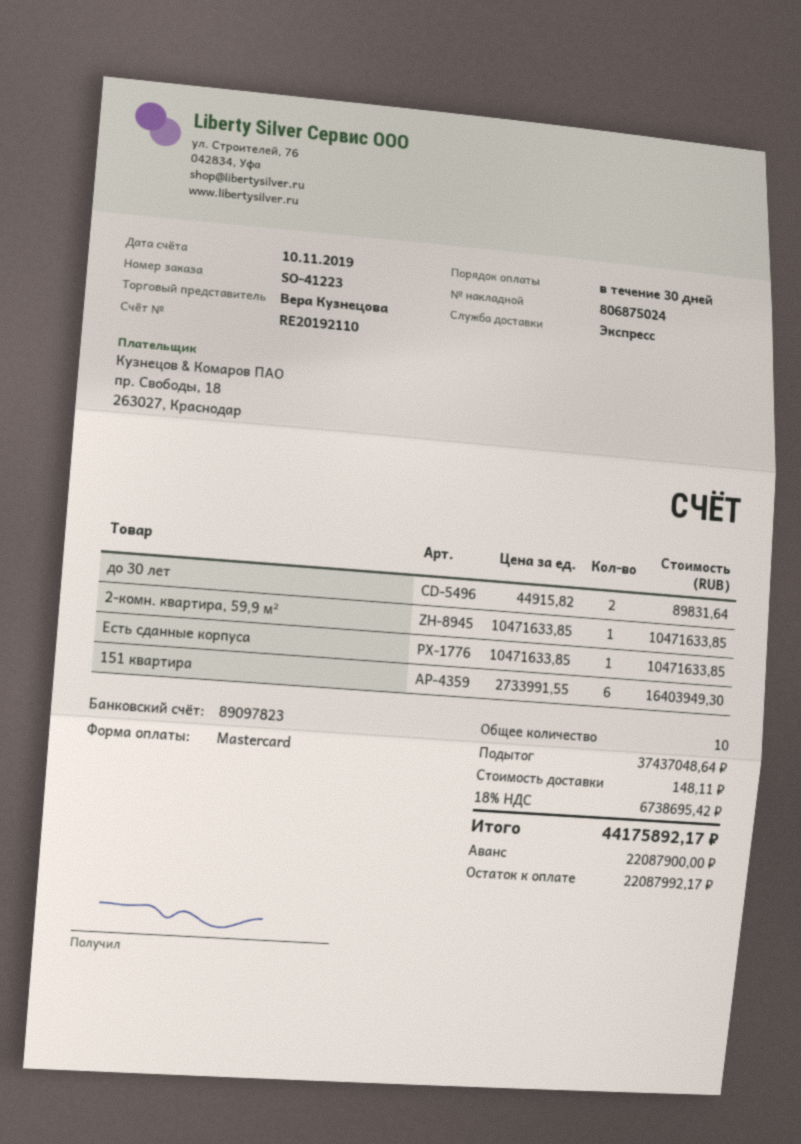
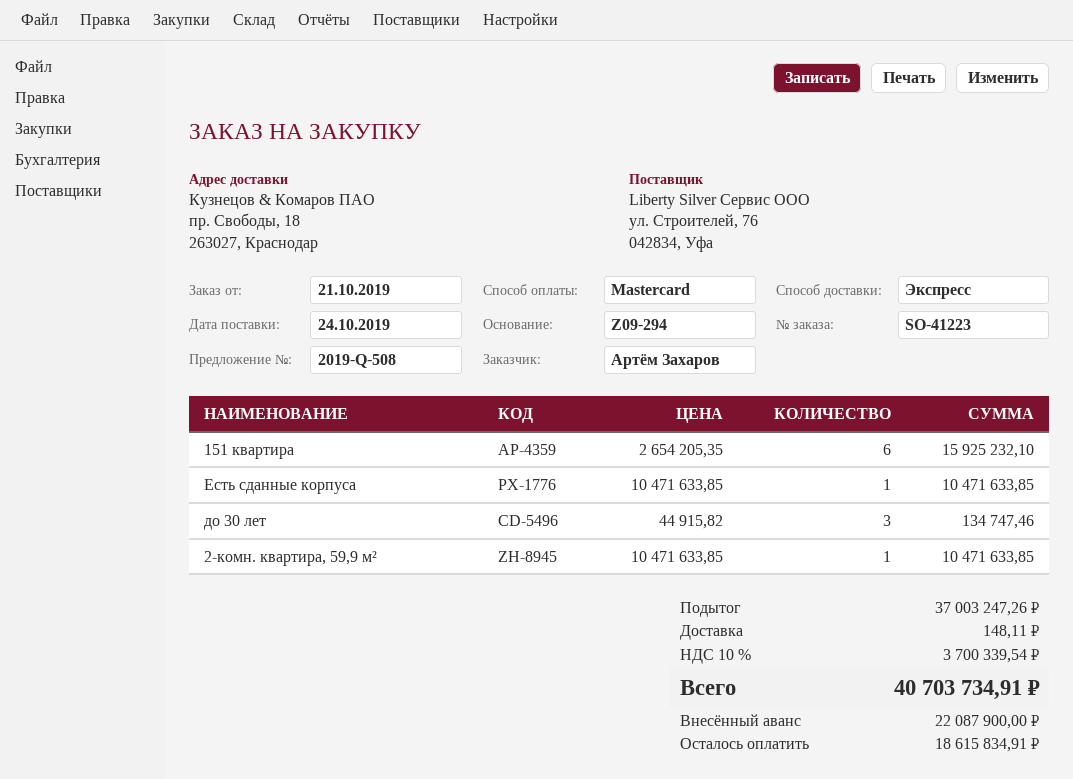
до 30 лет: 2 x 44915.82 = 89831.64 -> 3 x 44915.82 = 134747.46
151 квартира: 6 x 2733991.55 = 16403949.30 -> 6 x 2654205.35 = 15925232.10
subtotal: 37437048.64 -> 37003247.26
tax: 18% = 6738695.42 -> 10% = 3700339.54
total: 44175892.17 -> 40703734.91
balance: 22087992.17 -> 18615834.91

